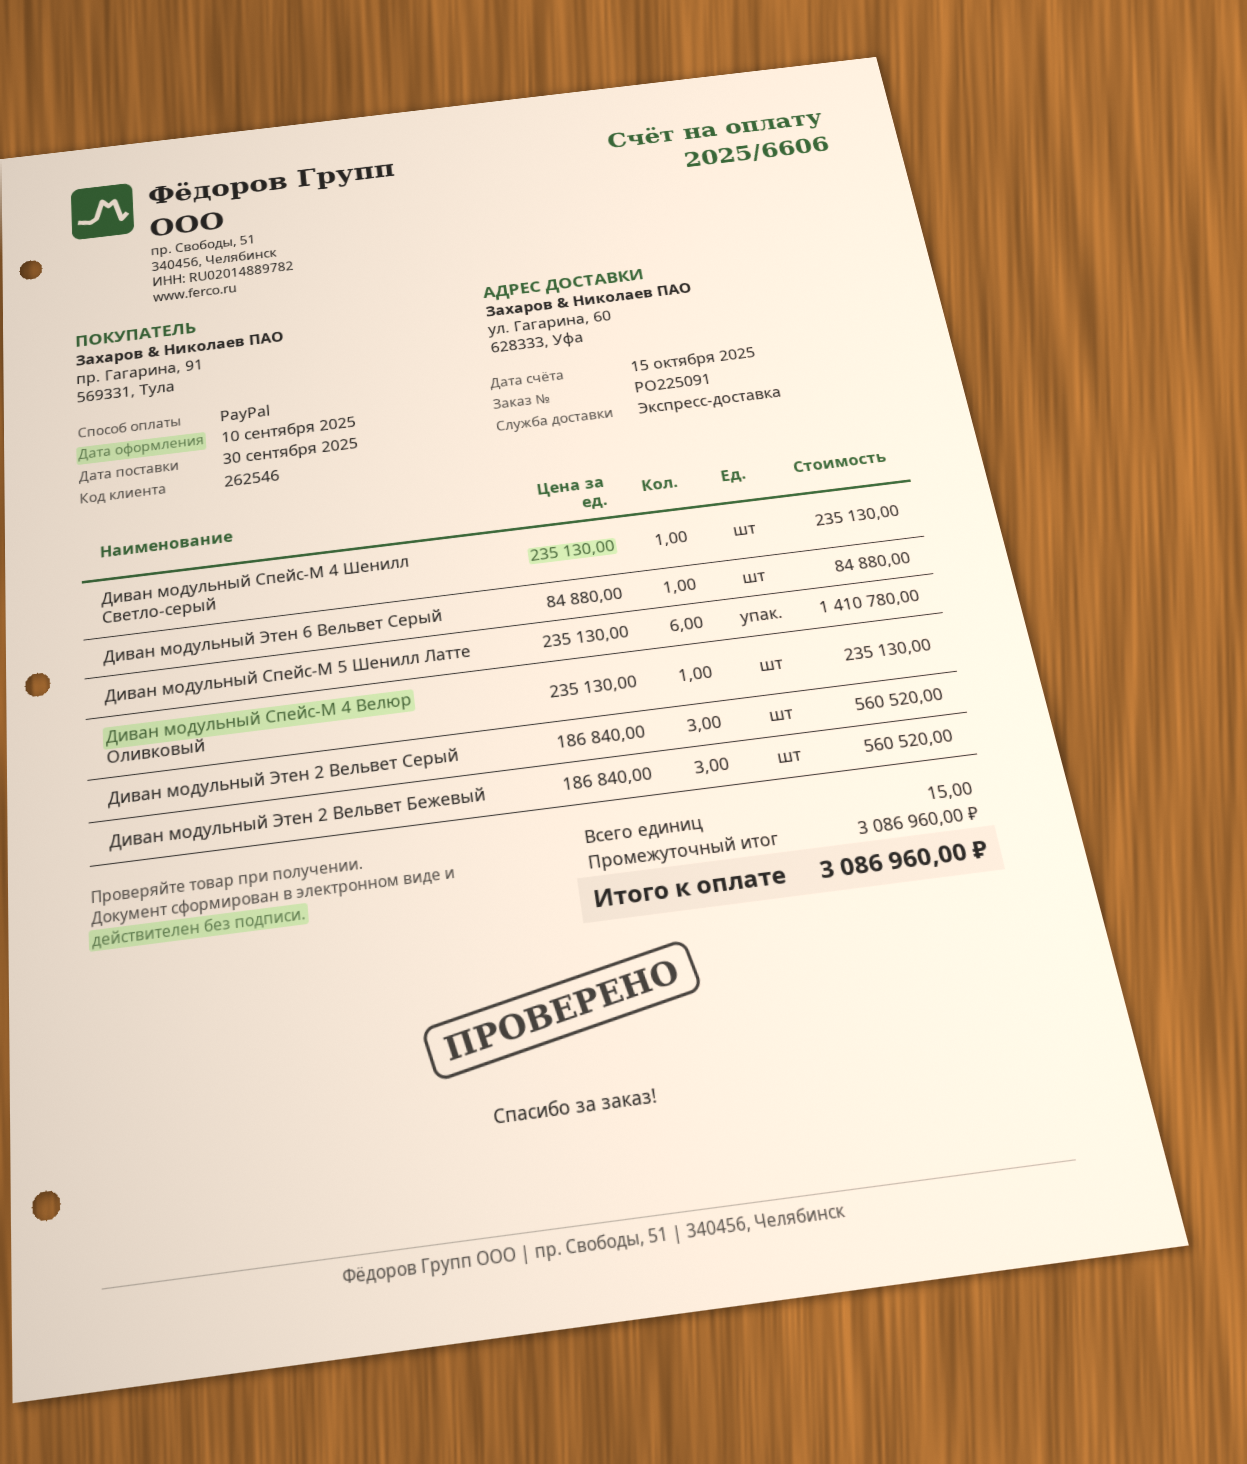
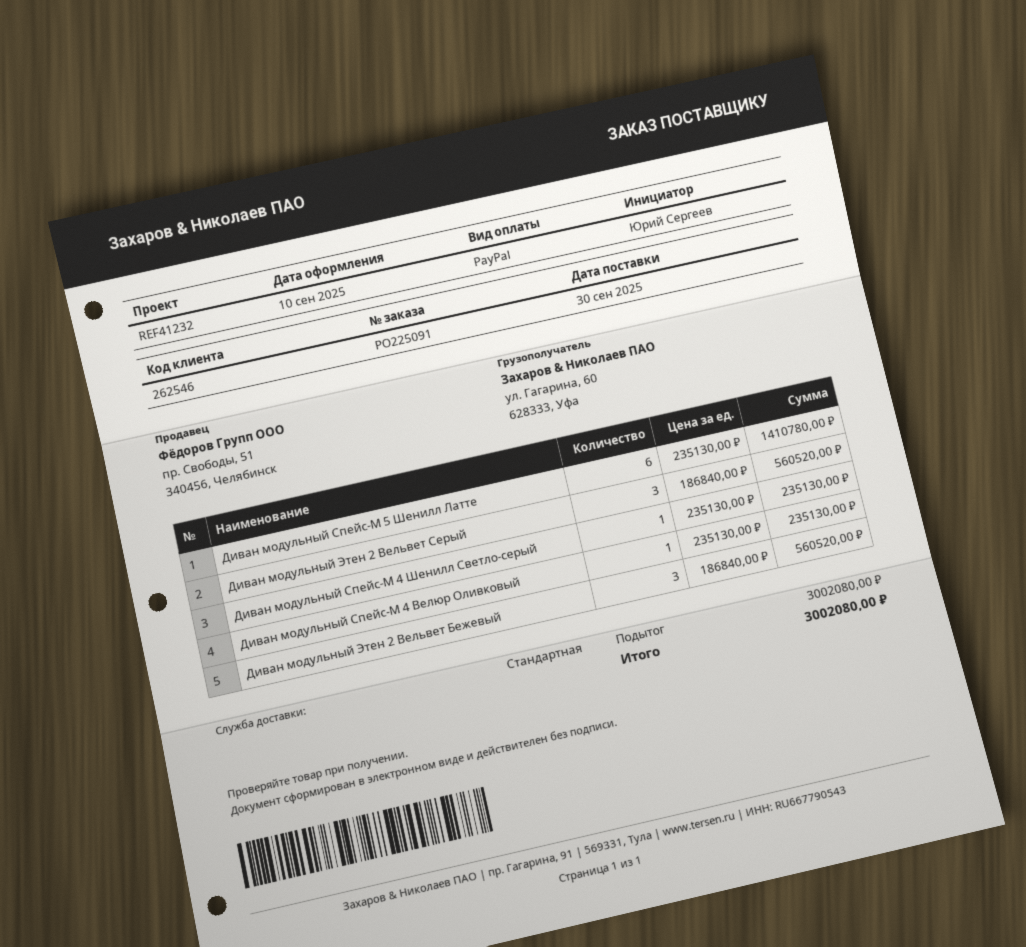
shipping method: express -> standard
Диван модульный Этен 6 Вельвет Серый: 1 x 84880.00 = 84880.00 -> none
subtotal: 3086960.00 -> 3002080.00
total: 3086960.00 -> 3002080.00

